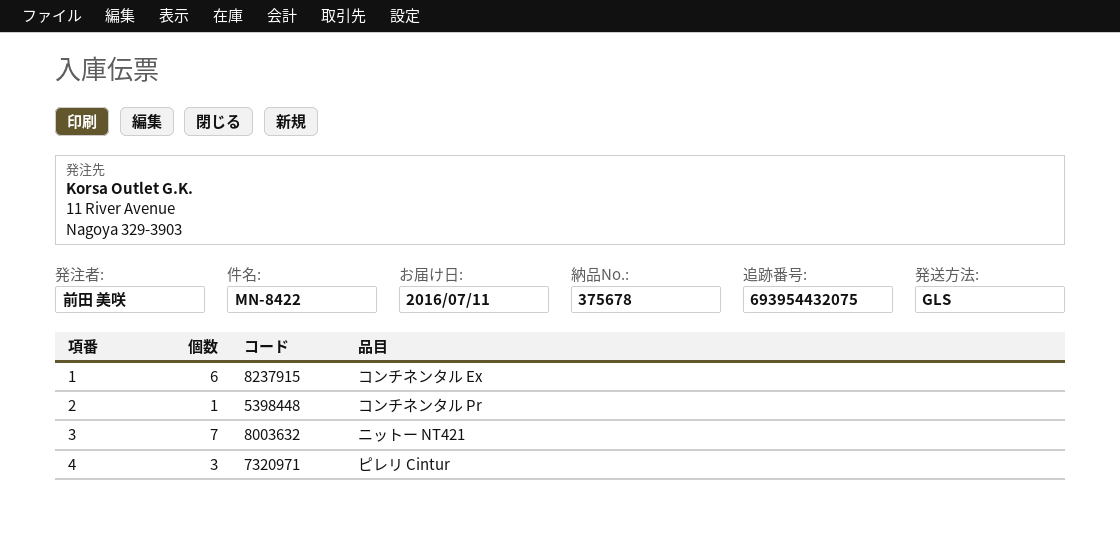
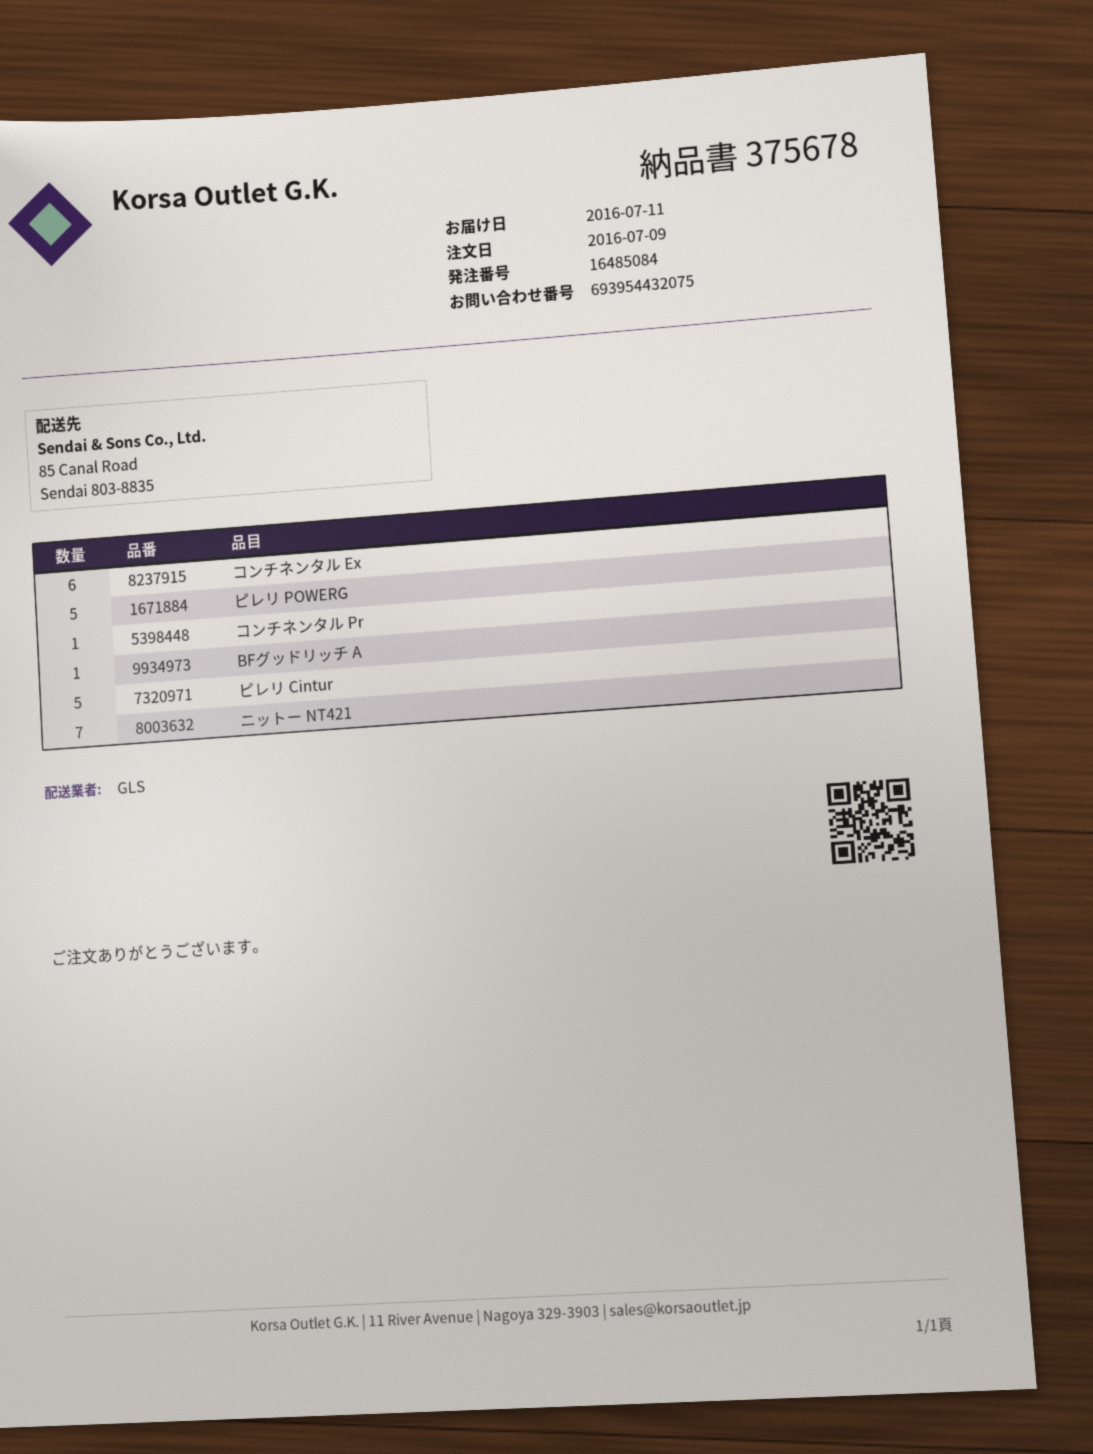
ピレリ Cintur: 3 -> 5
ピレリ POWERG: none -> 5
BFグッドリッチ A: none -> 1

